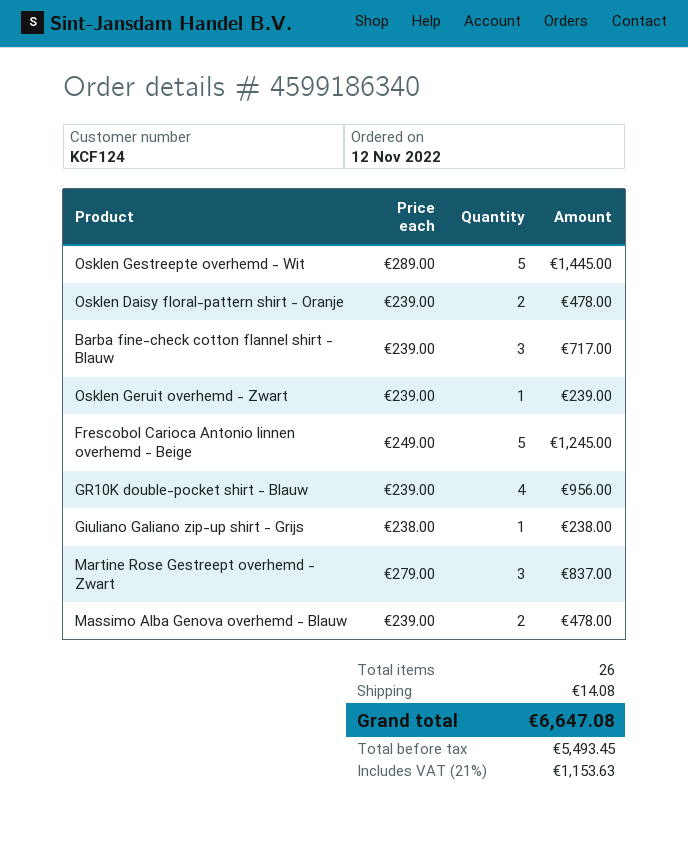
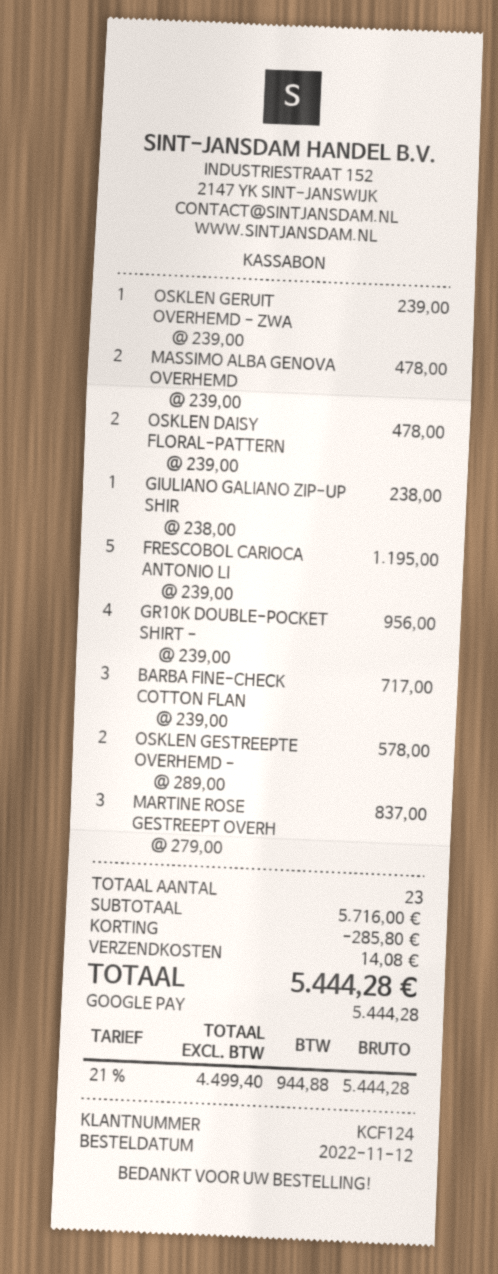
Osklen Gestreepte overhemd - Wit: 5 x 289.00 = 1445.00 -> 2 x 289.00 = 578.00
Frescobol Carioca Antonio linnen overhemd - Beige: 5 x 249.00 = 1245.00 -> 5 x 239.00 = 1195.00
total quantity: 26 -> 23
discount: none -> 285.80
net: 5493.45 -> 4499.40
tax: 21% = 1153.63 -> 21% = 944.88
total: 6647.08 -> 5444.28

